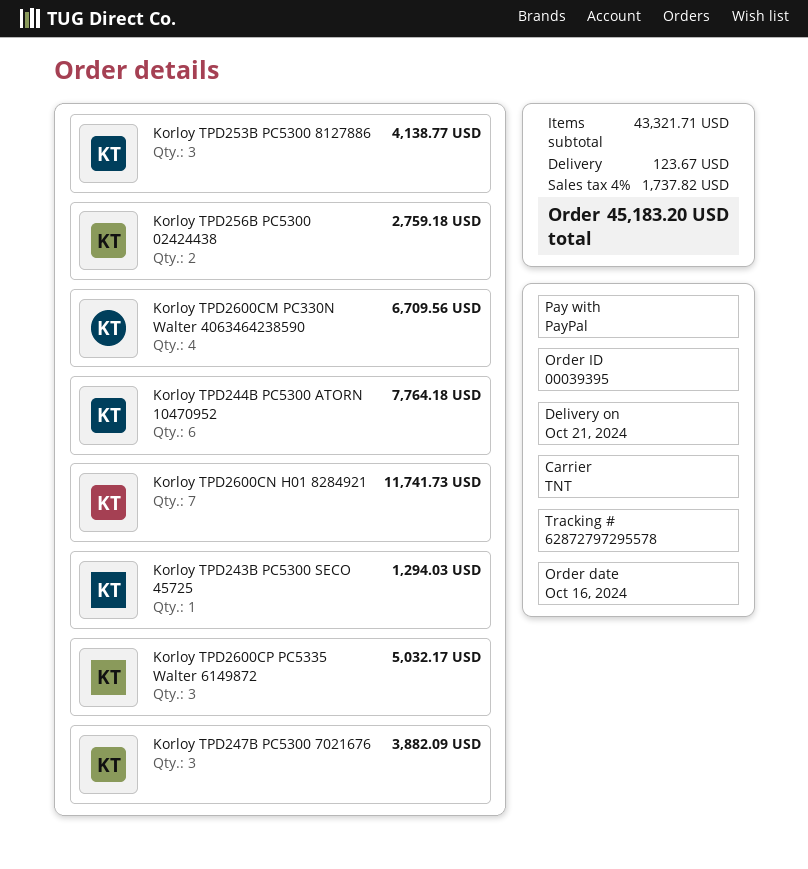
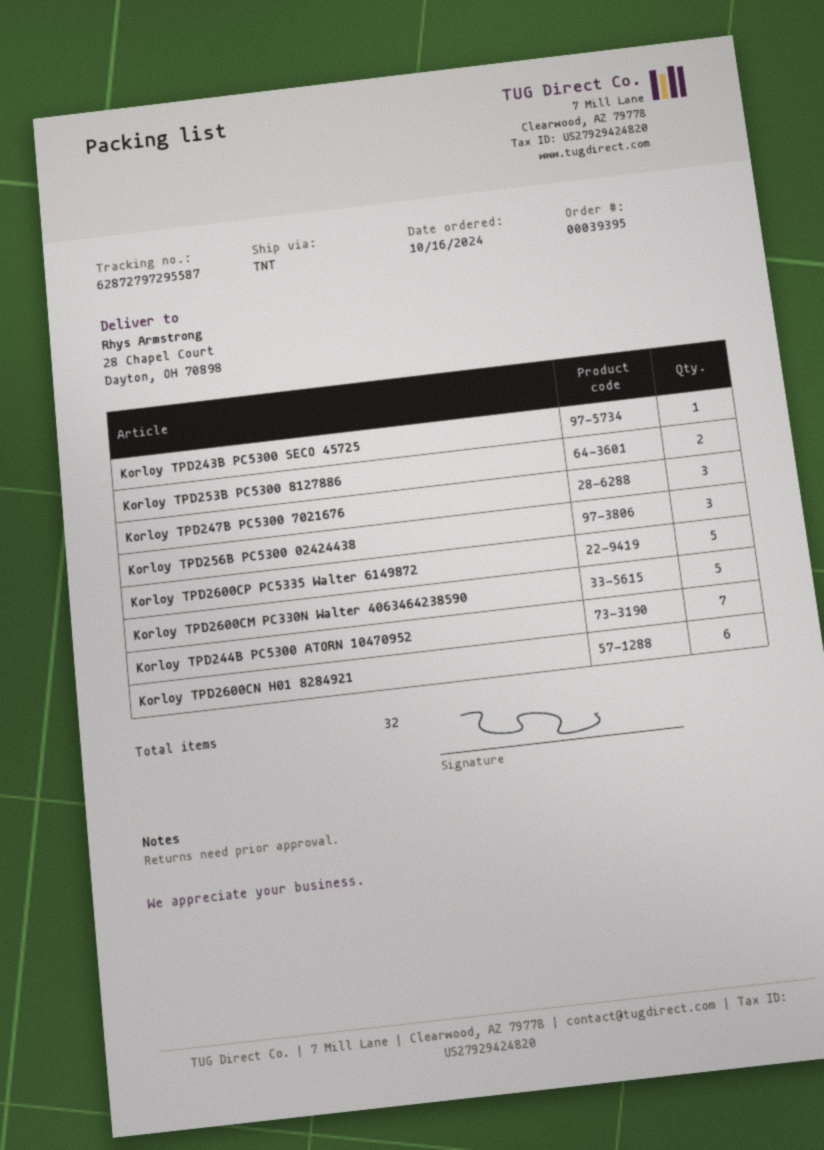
tracking number: 62872797295578 -> 62872797295587
Korloy TPD253B PC5300 8127886: 3 -> 2
Korloy TPD256B PC5300 02424438: 2 -> 3
Korloy TPD2600CM PC330N Walter 4063464238590: 4 -> 5
Korloy TPD244B PC5300 ATORN 10470952: 6 -> 7
Korloy TPD2600CN H01 8284921: 7 -> 6
Korloy TPD2600CP PC5335 Walter 6149872: 3 -> 5

